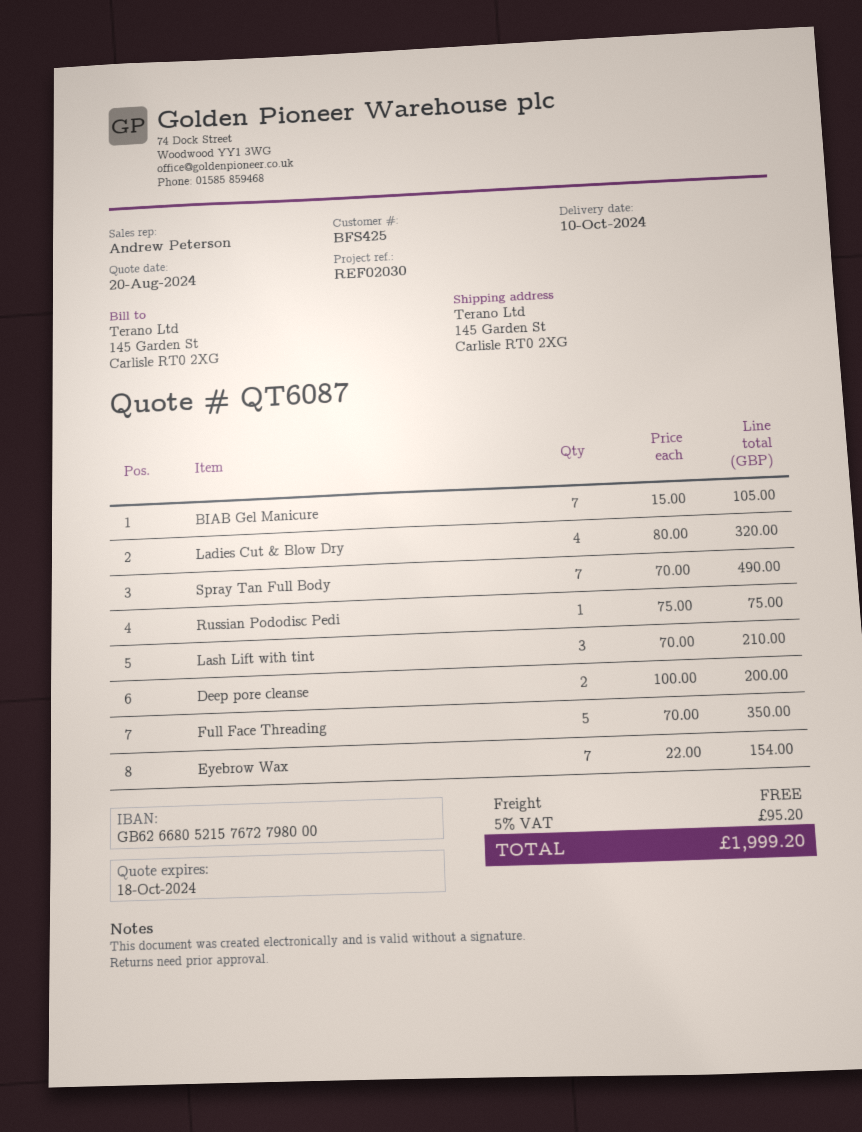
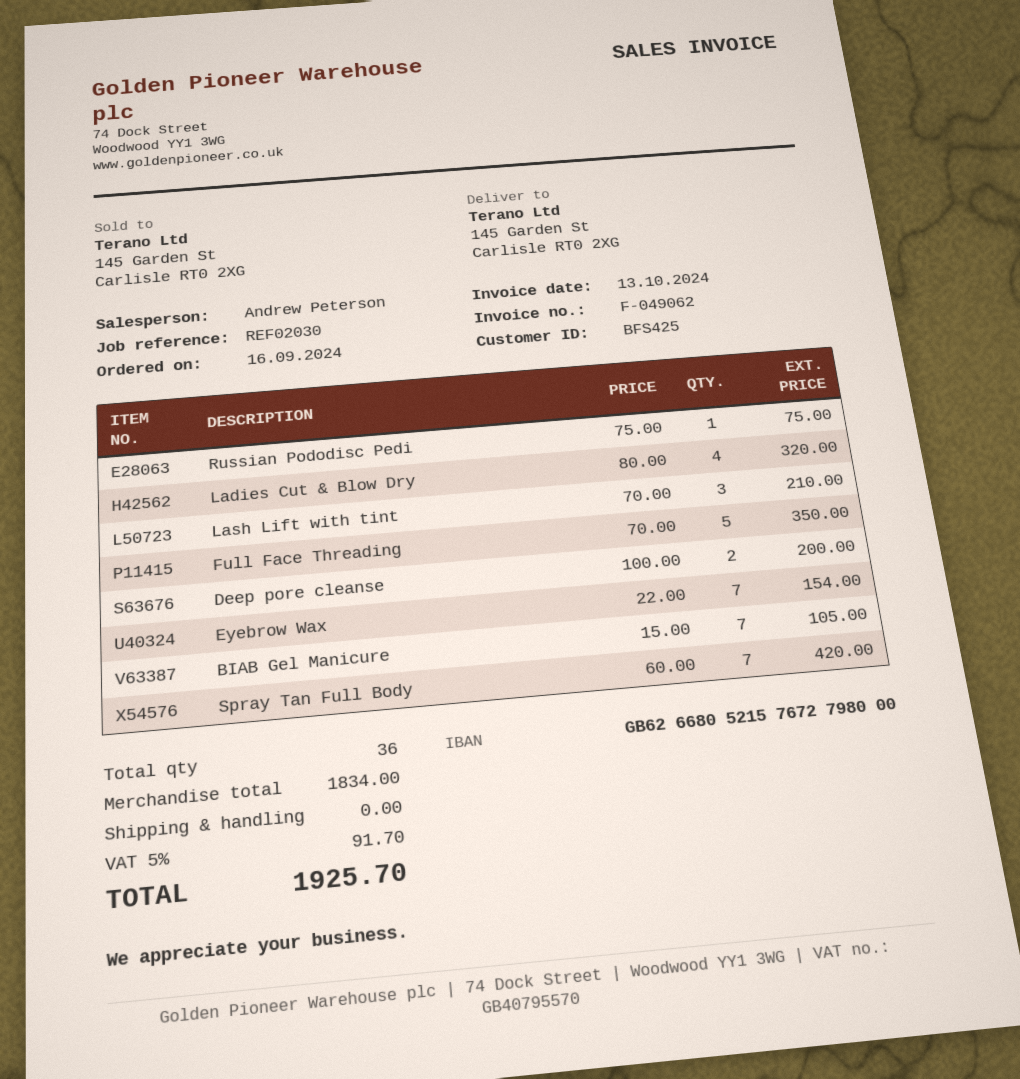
Spray Tan Full Body: 7 x 70.00 = 490.00 -> 7 x 60.00 = 420.00
tax: 5% = 95.20 -> 5% = 91.70
total: 1999.20 -> 1925.70

